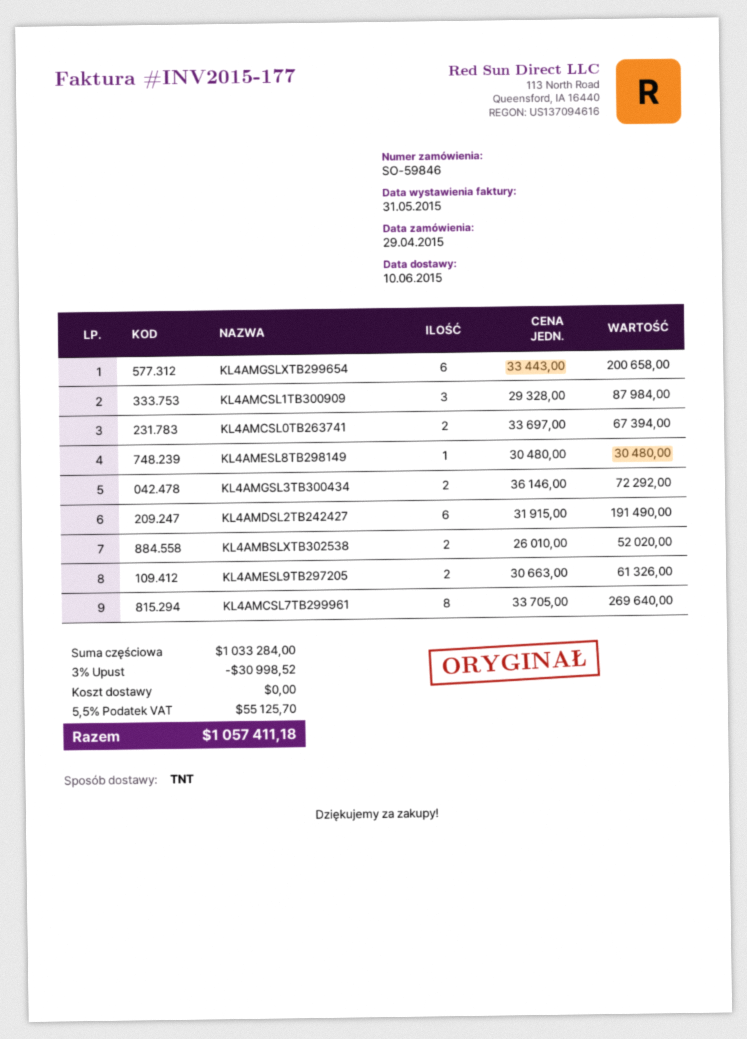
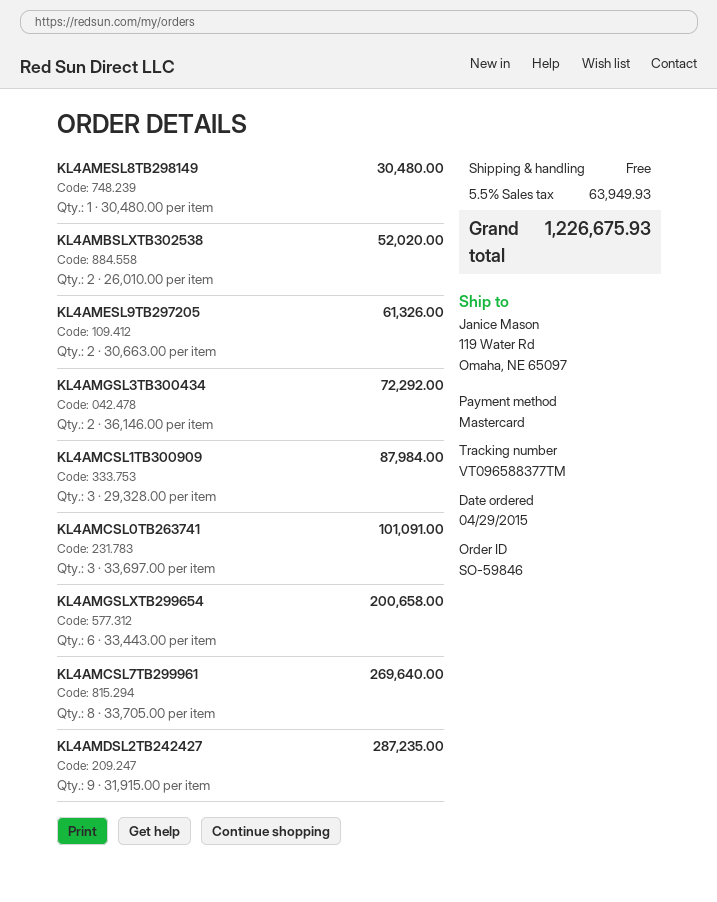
KL4AMCSL0TB263741: 2 x 33697.00 = 67394.00 -> 3 x 33697.00 = 101091.00
KL4AMDSL2TB242427: 6 x 31915.00 = 191490.00 -> 9 x 31915.00 = 287235.00
discount: 3% = 30998.52 -> none
tax: 5.5% = 55125.70 -> 5.5% = 63949.93
total: 1057411.18 -> 1226675.93

